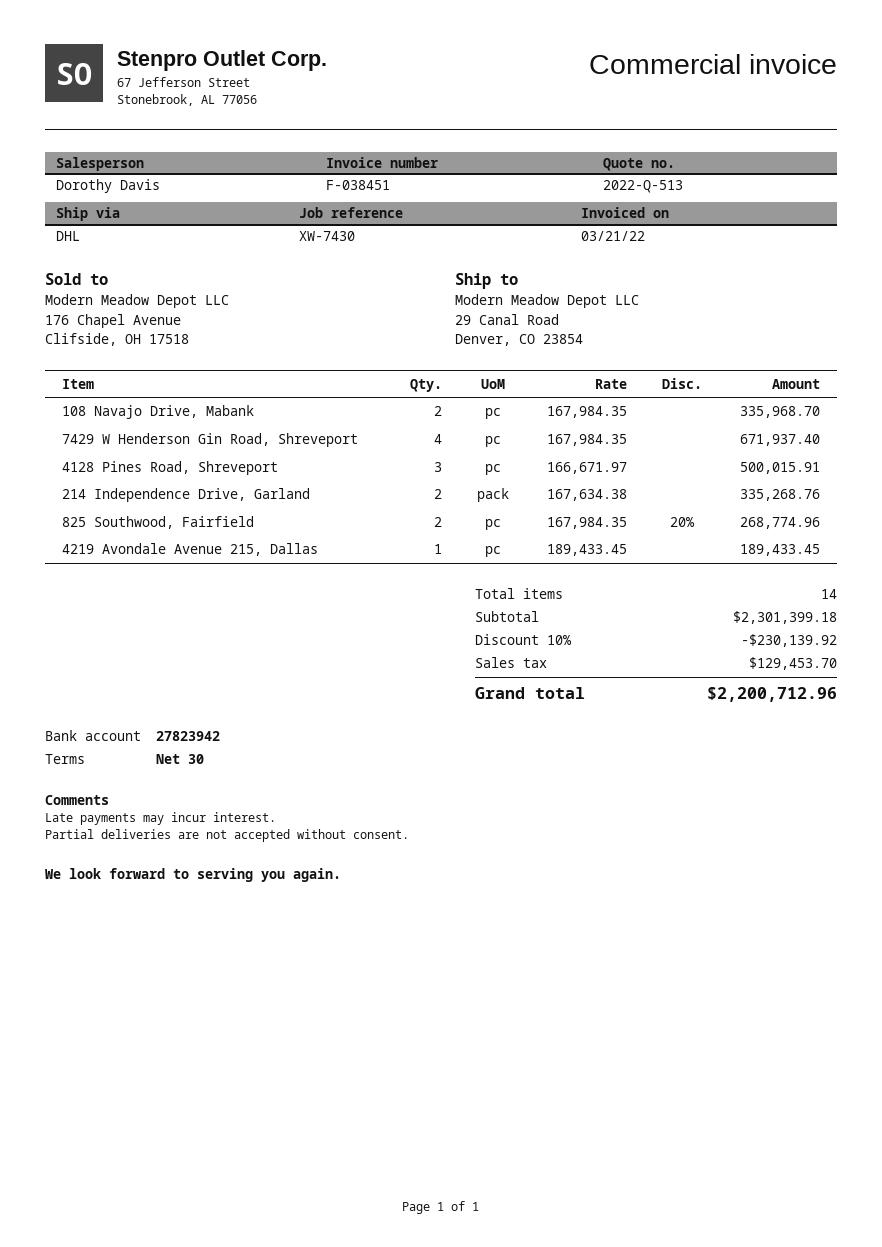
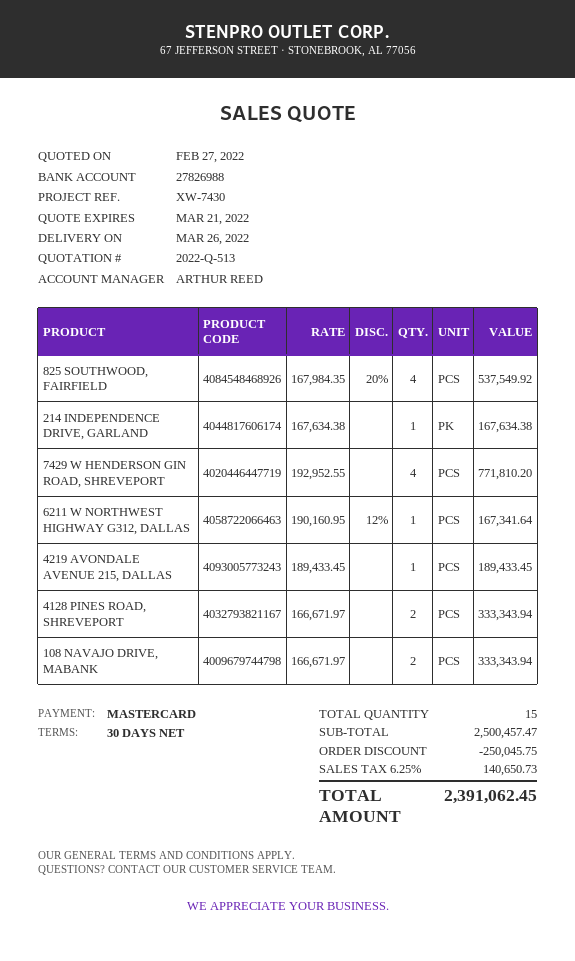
sales rep: Dorothy Davis -> ARTHUR REED
bank account: 27823942 -> 27826988
108 Navajo Drive, Mabank: 2 x 167984.35 = 335968.70 -> 2 x 166671.97 = 333343.94
7429 W Henderson Gin Road, Shreveport: 4 x 167984.35 = 671937.40 -> 4 x 192952.55 = 771810.20
4128 Pines Road, Shreveport: 3 x 166671.97 = 500015.91 -> 2 x 166671.97 = 333343.94
214 Independence Drive, Garland: 2 x 167634.38 = 335268.76 -> 1 x 167634.38 = 167634.38
825 Southwood, Fairfield: 2 x 167984.35 - 20% = 268774.96 -> 4 x 167984.35 - 20% = 537549.92
6211 W NORTHWEST HIGHWAY G312, DALLAS: none -> 1 x 190160.95 - 12% = 167341.64
total quantity: 14 -> 15
subtotal: 2301399.18 -> 2500457.47
discount: 230139.92 -> 250045.75
tax: 129453.70 -> 140650.73
total: 2200712.96 -> 2391062.45

